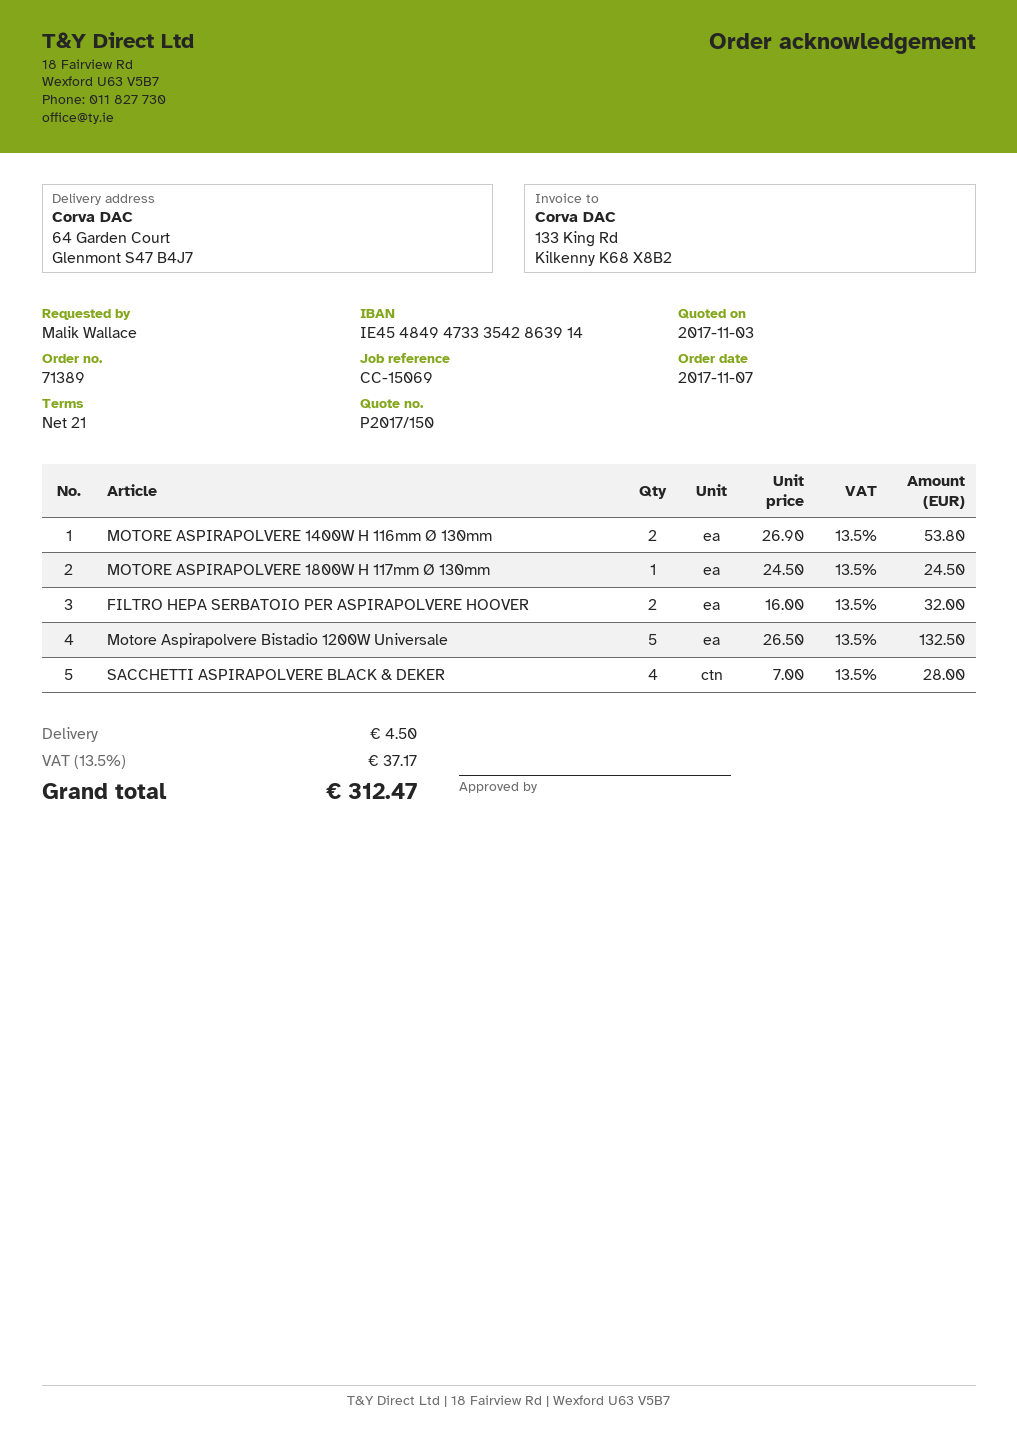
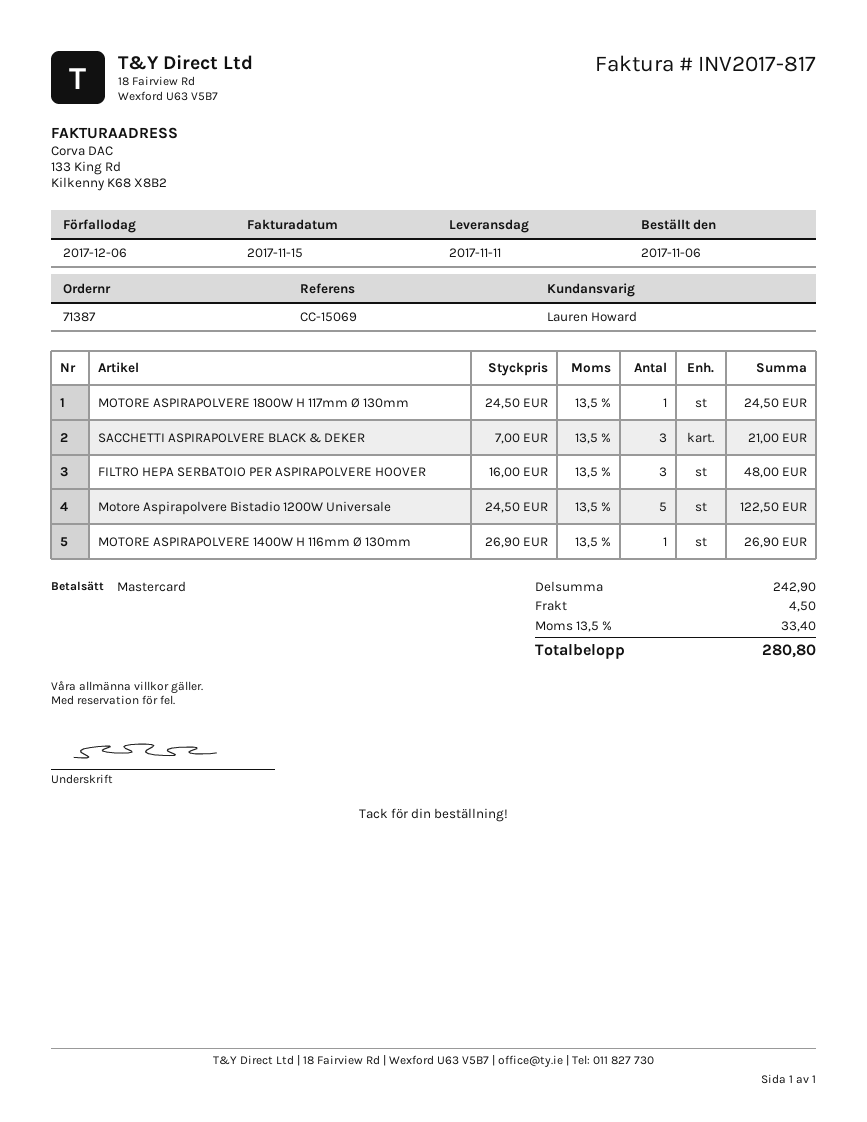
order number: 71389 -> 71387
order date: 2017-11-07 -> 2017-11-06
MOTORE ASPIRAPOLVERE 1400W H 116mm Ø 130mm: 2 x 26.90 = 53.80 -> 1 x 26.90 = 26.90
FILTRO HEPA SERBATOIO PER ASPIRAPOLVERE HOOVER: 2 x 16.00 = 32.00 -> 3 x 16.00 = 48.00
Motore Aspirapolvere Bistadio 1200W Universale: 5 x 26.50 = 132.50 -> 5 x 24.50 = 122.50
SACCHETTI ASPIRAPOLVERE BLACK & DEKER: 4 x 7.00 = 28.00 -> 3 x 7.00 = 21.00
tax: 13.5% = 37.17 -> 13.5% = 33.40
total: 312.47 -> 280.80

